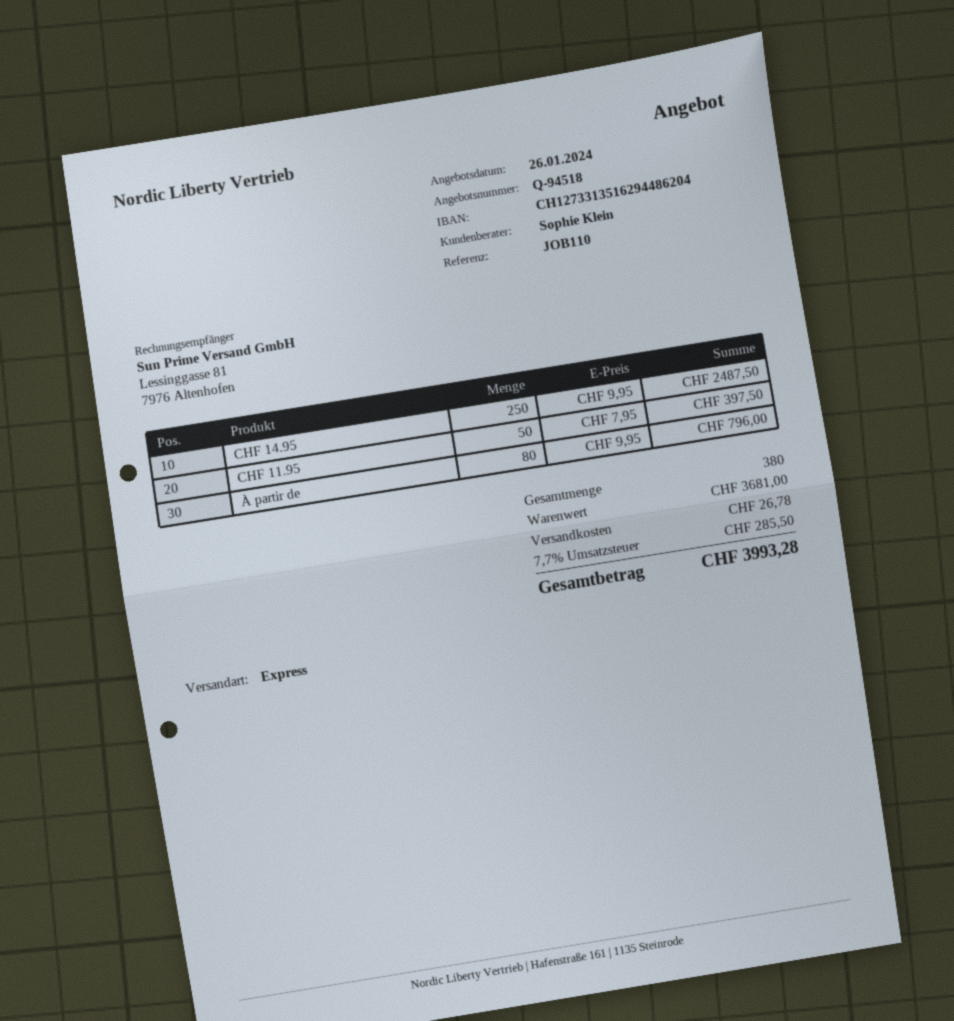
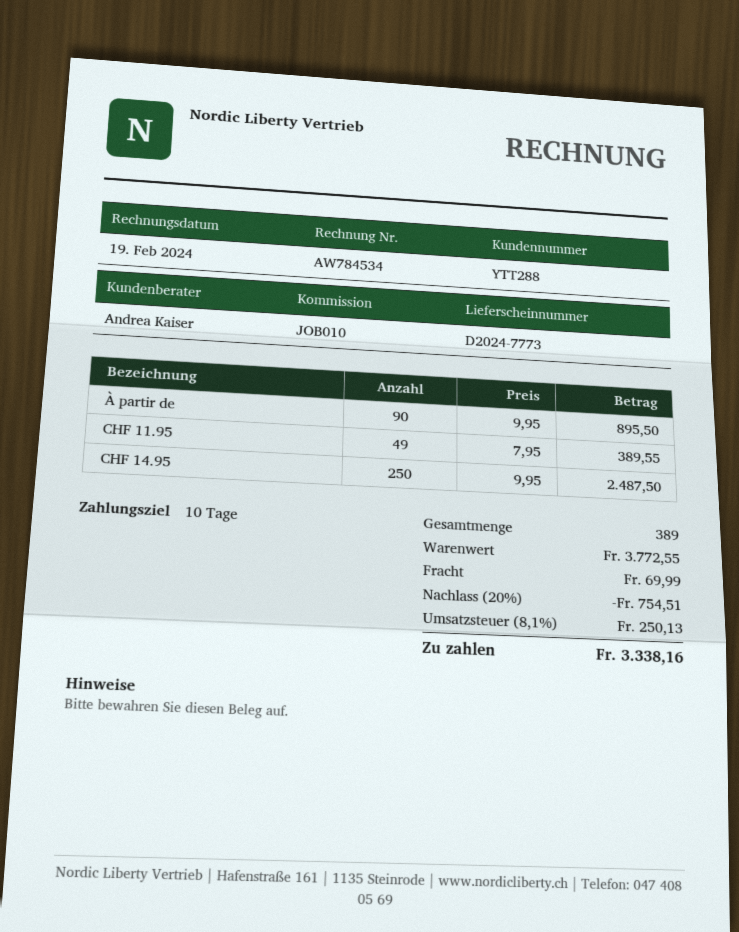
reference: JOB110 -> JOB010
sales rep: Sophie Klein -> Andrea Kaiser
CHF 11.95: 50 x 7.95 = 397.50 -> 49 x 7.95 = 389.55
À partir de: 80 x 9.95 = 796.00 -> 90 x 9.95 = 895.50
total quantity: 380 -> 389
subtotal: 3681.00 -> 3772.55
discount: none -> 20% = 754.51
shipping: 26.78 -> 69.99
tax: 7.7% = 285.50 -> 8.1% = 250.13
total: 3993.28 -> 3338.16

